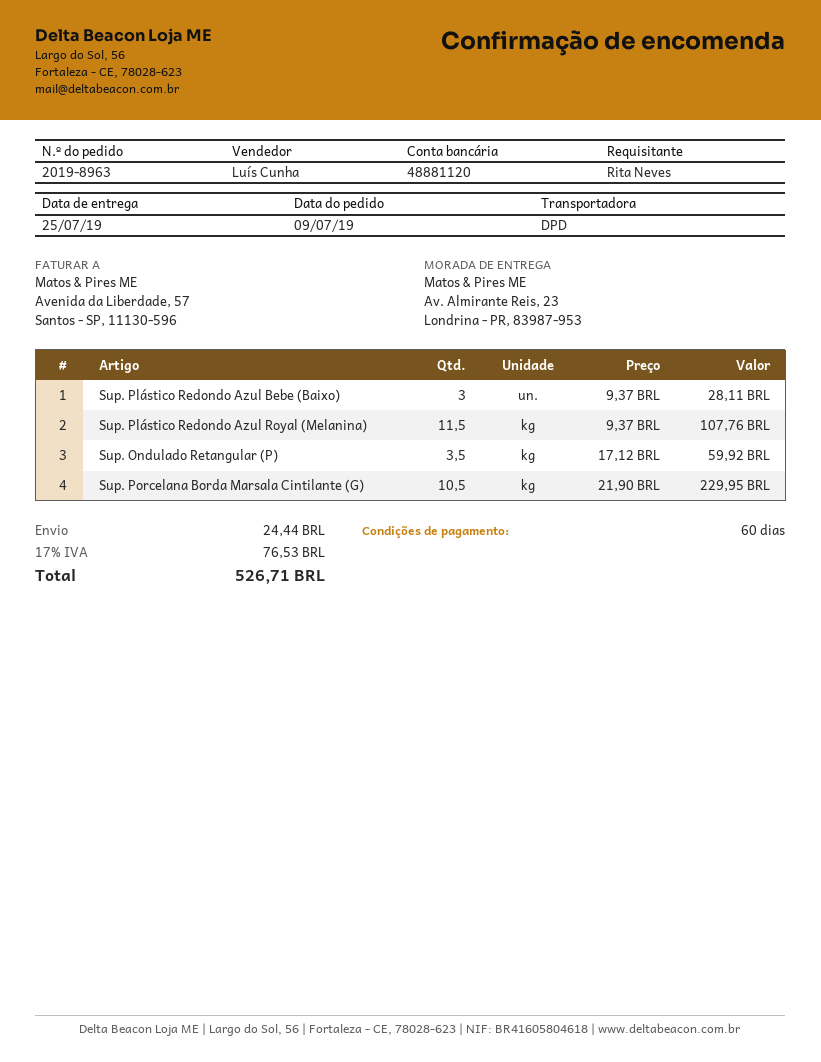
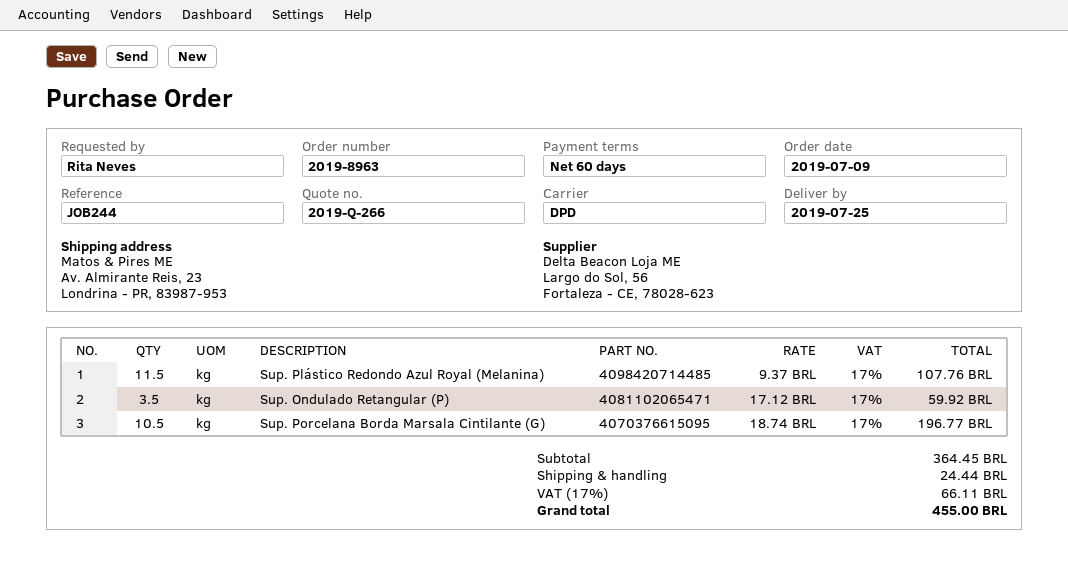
Sup. Plástico Redondo Azul Bebe (Baixo): 3 x 9.37 = 28.11 -> none
Sup. Porcelana Borda Marsala Cintilante (G): 10.5 x 21.90 = 229.95 -> 10.5 x 18.74 = 196.77
tax: 17% = 76.53 -> 17% = 66.11
total: 526.71 -> 455.00

